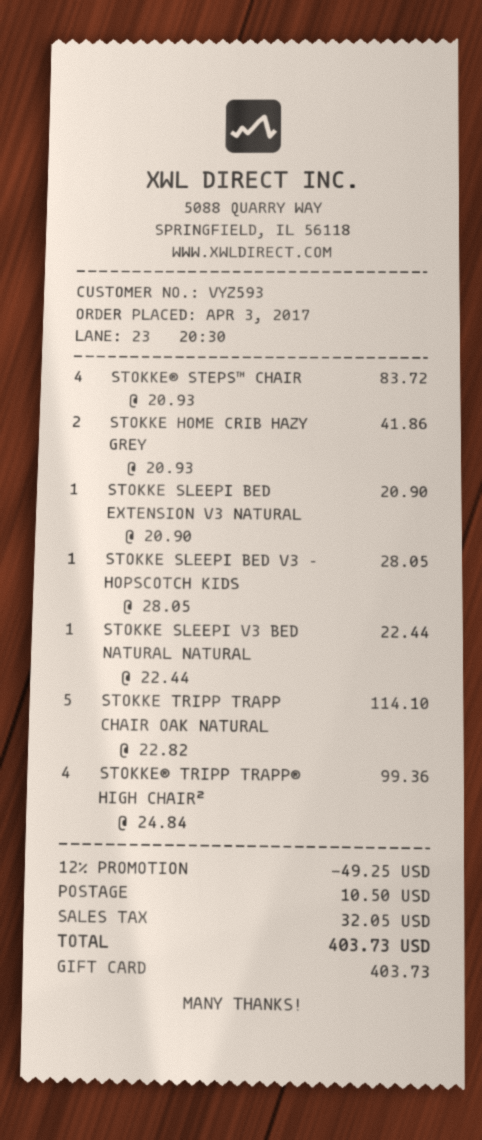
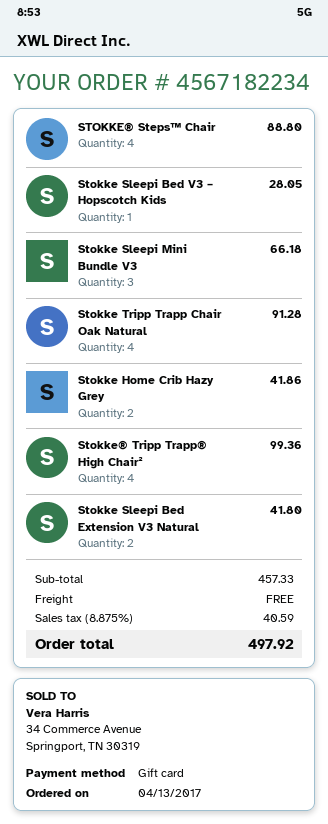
order date: 2017-04-03 -> 2017-04-13
STOKKE® STEPS™ CHAIR: 4 for 83.72 -> 4 for 88.80
STOKKE SLEEPI BED EXTENSION V3 NATURAL: 1 for 20.90 -> 2 for 41.80
STOKKE SLEEPI V3 BED NATURAL NATURAL: 1 for 22.44 -> none
STOKKE TRIPP TRAPP CHAIR OAK NATURAL: 5 for 114.10 -> 4 for 91.28
Stokke Sleepi Mini Bundle V3: none -> 3 for 66.18
discount: 12% = 49.25 -> none
shipping: 10.50 -> 0.00
tax: 32.05 -> 40.59
total: 403.73 -> 497.92

